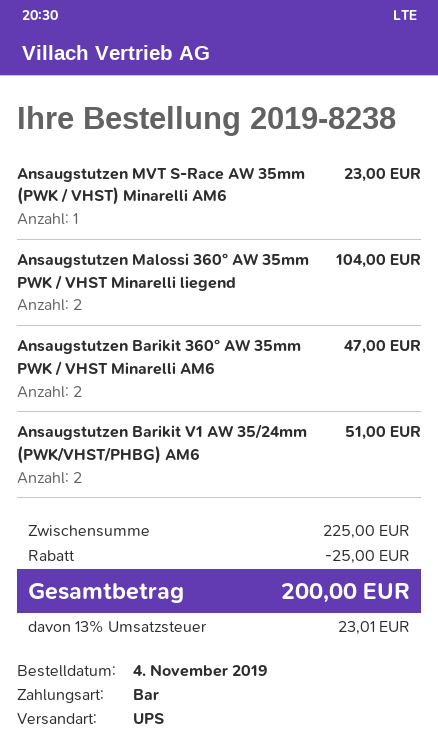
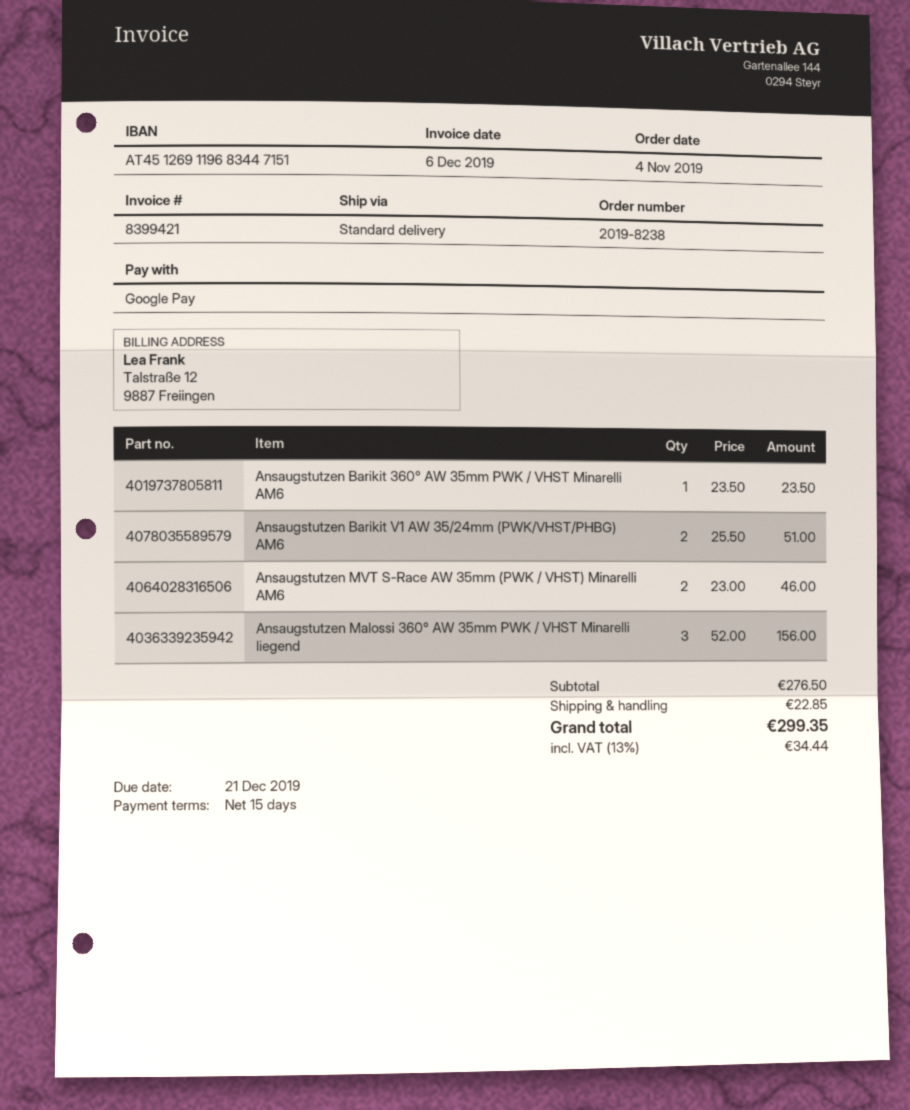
payment method: cash -> Google Pay
shipping method: UPS -> standard
Ansaugstutzen MVT S-Race AW 35mm (PWK / VHST) Minarelli AM6: 1 for 23.00 -> 2 for 46.00
Ansaugstutzen Malossi 360° AW 35mm PWK / VHST Minarelli liegend: 2 for 104.00 -> 3 for 156.00
Ansaugstutzen Barikit 360° AW 35mm PWK / VHST Minarelli AM6: 2 for 47.00 -> 1 for 23.50
subtotal: 225.00 -> 276.50
discount: 25.00 -> none
shipping: none -> 22.85
tax: 13% = 23.01 -> 13% = 34.44
total: 200.00 -> 299.35

